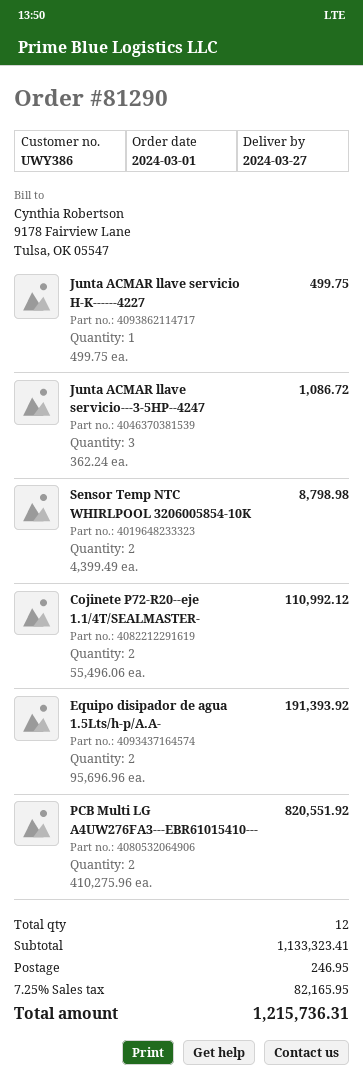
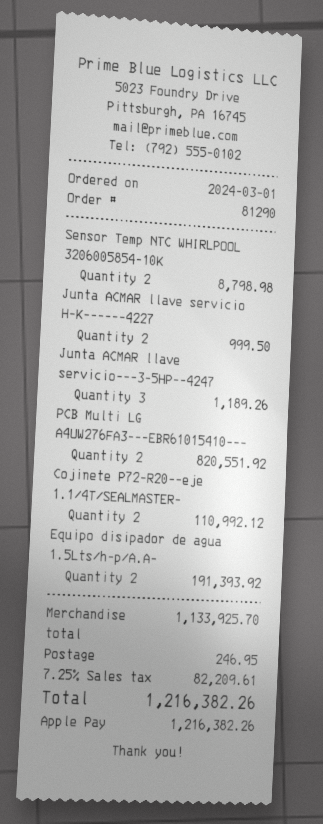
Junta ACMAR llave servicio H-K------4227: 1 for 499.75 -> 2 for 999.50
Junta ACMAR llave servicio---3-5HP--4247: 3 for 1086.72 -> 3 for 1189.26
subtotal: 1133323.41 -> 1133925.70
tax: 7.25% = 82165.95 -> 7.25% = 82209.61
total: 1215736.31 -> 1216382.26

